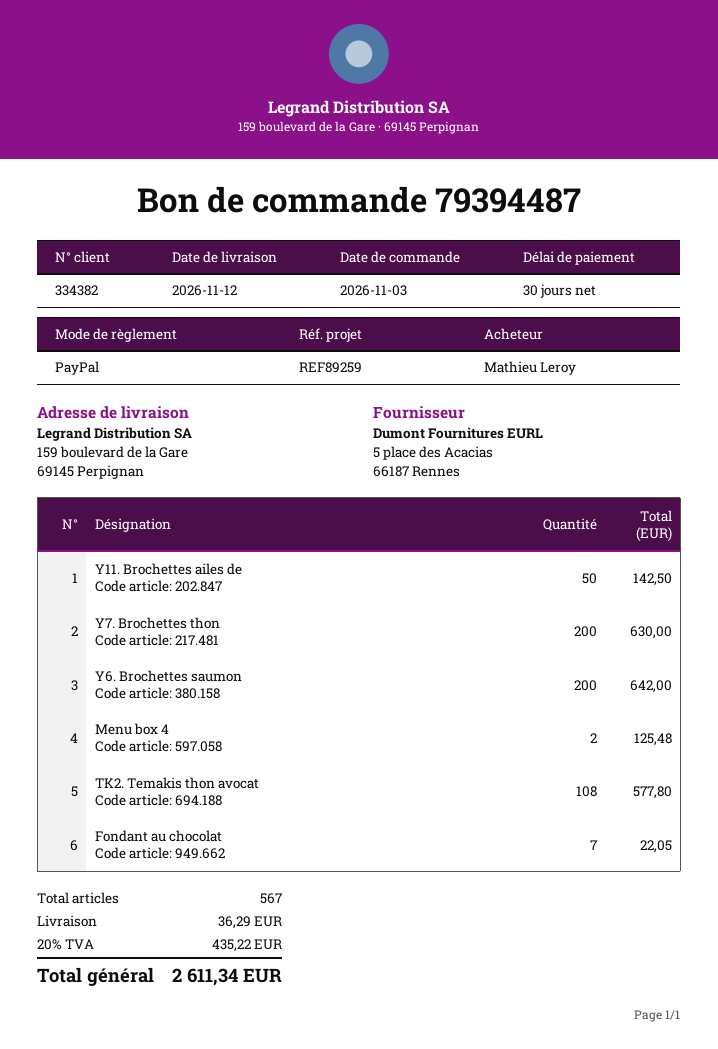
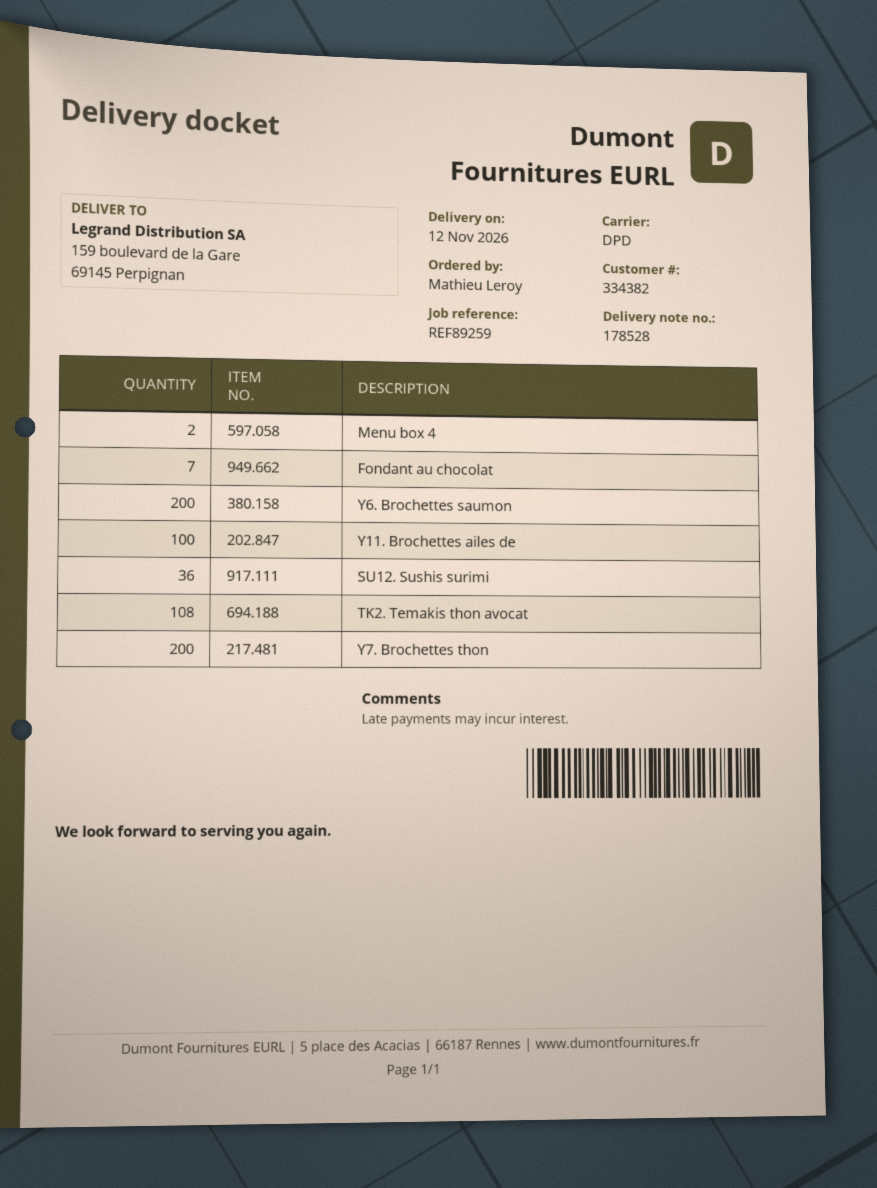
Y11. Brochettes ailes de: 50 -> 100
SU12. Sushis surimi: none -> 36

